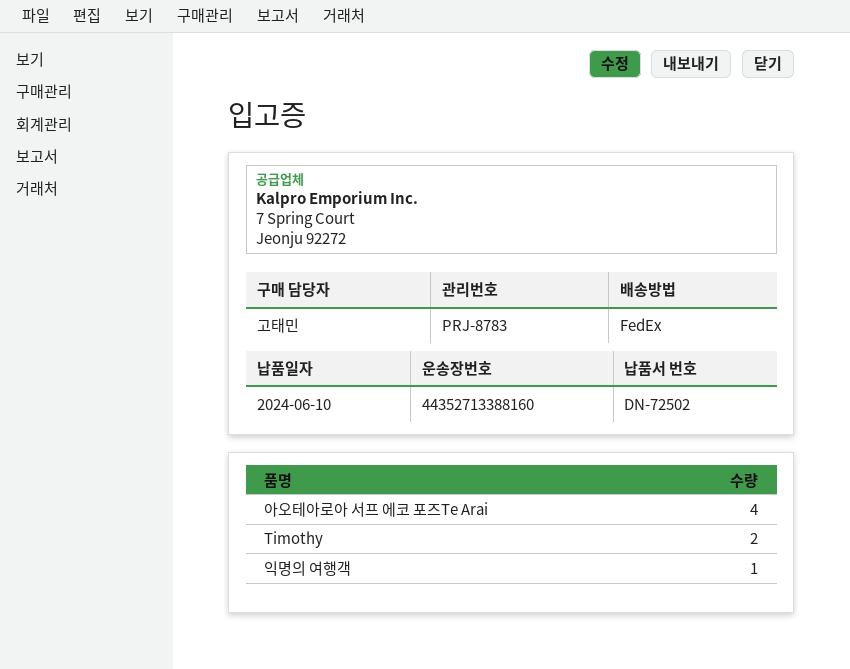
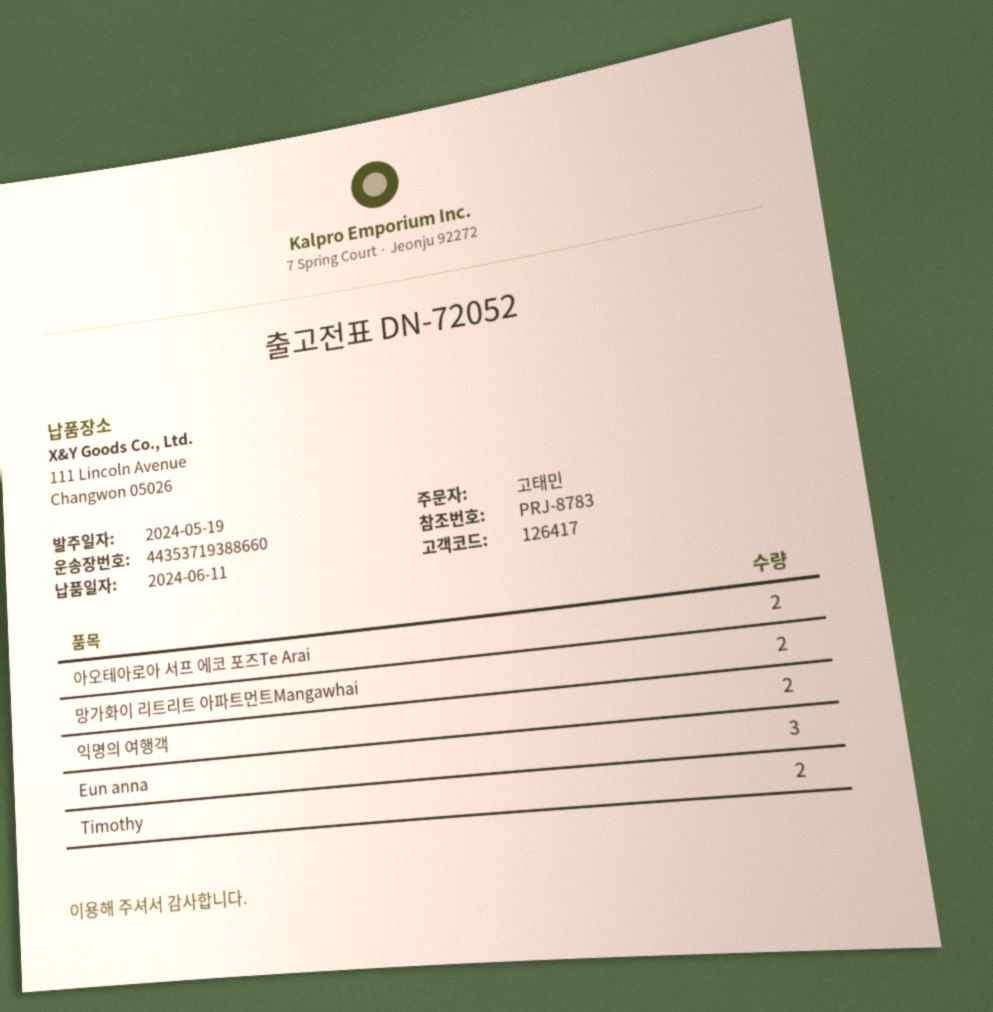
delivery note number: DN-72502 -> DN-72052
delivery date: 2024-06-10 -> 2024-06-11
tracking number: 44352713388160 -> 44353719388660
아오테아로아 서프 에코 포즈Te Arai: 4 -> 2
익명의 여행객: 1 -> 2
망가화이 리트리트 아파트먼트Mangawhai: none -> 2
Eun anna: none -> 3

